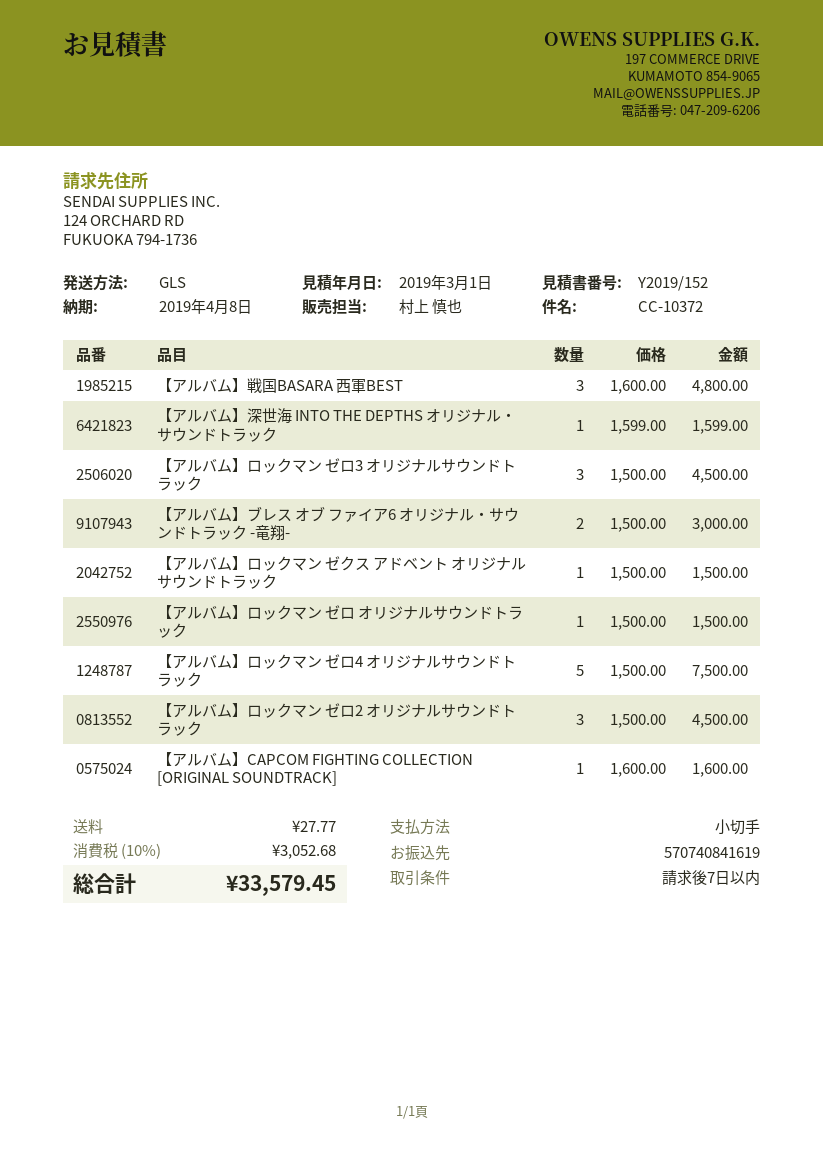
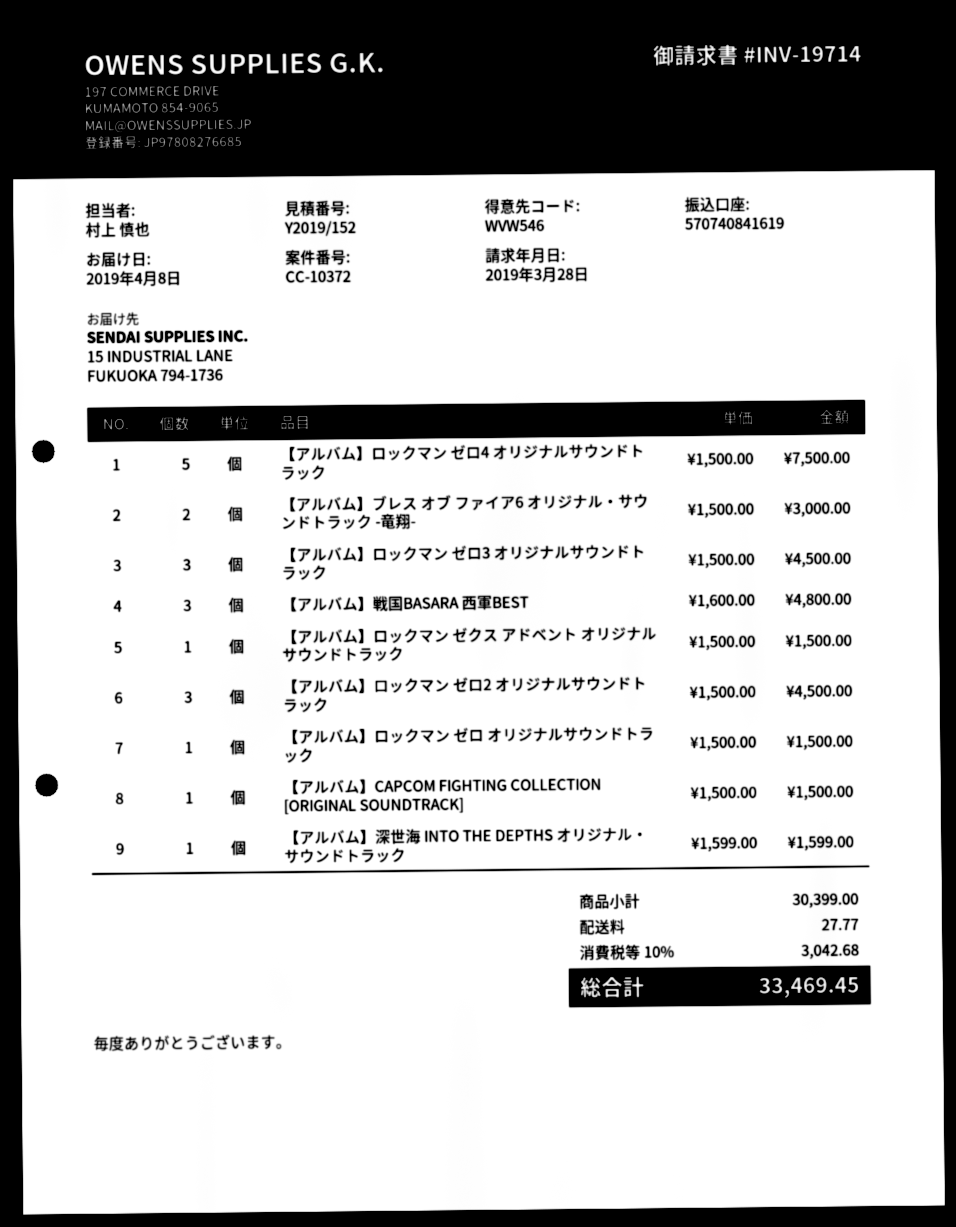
【アルバム】CAPCOM FIGHTING COLLECTION [ORIGINAL SOUNDTRACK]: 1 x 1600.00 = 1600.00 -> 1 x 1500.00 = 1500.00
tax: 10% = 3052.68 -> 10% = 3042.68
total: 33579.45 -> 33469.45

